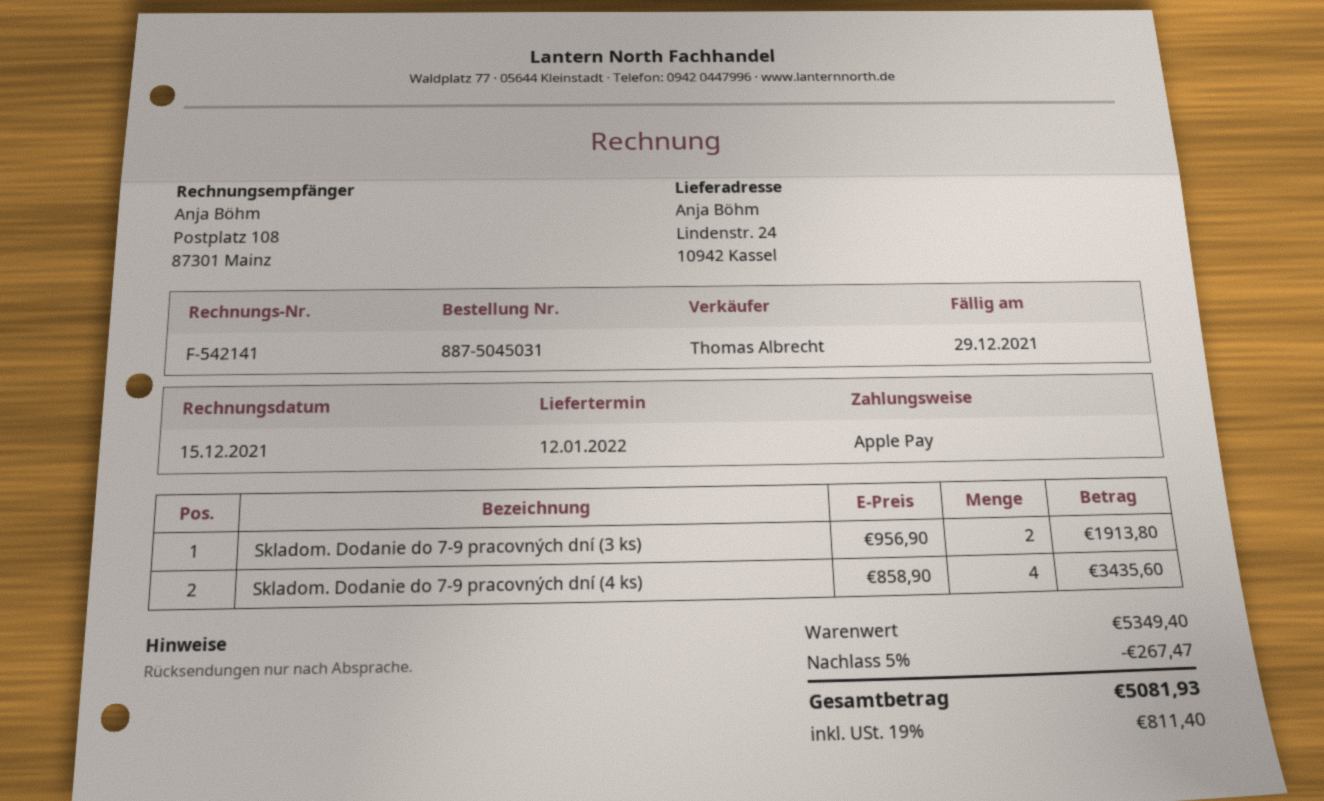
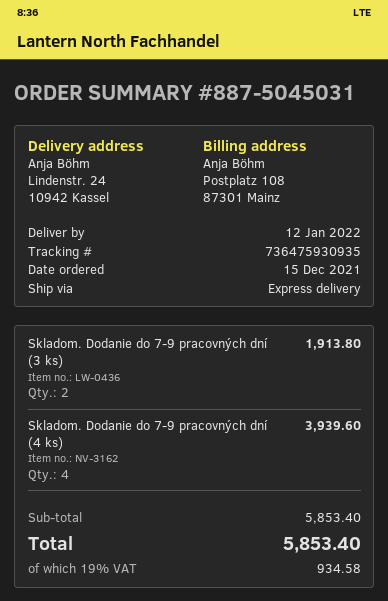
Skladom. Dodanie do 7-9 pracovných dní (4 ks): 4 for 3435.60 -> 4 for 3939.60
subtotal: 5349.40 -> 5853.40
discount: 5% = 267.47 -> none
tax: 19% = 811.40 -> 19% = 934.58
total: 5081.93 -> 5853.40

